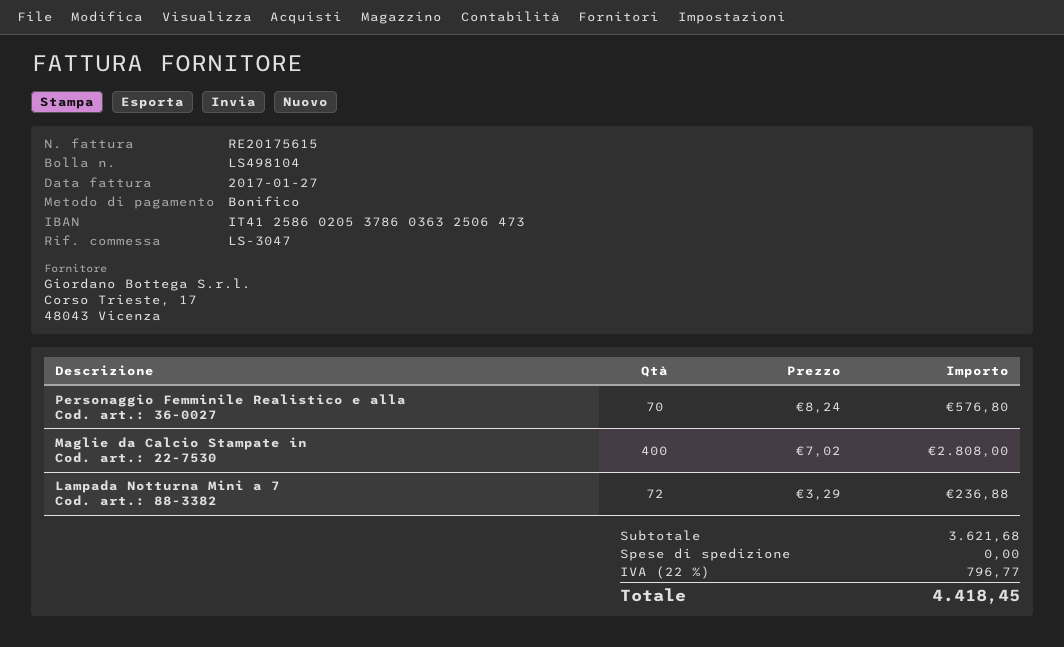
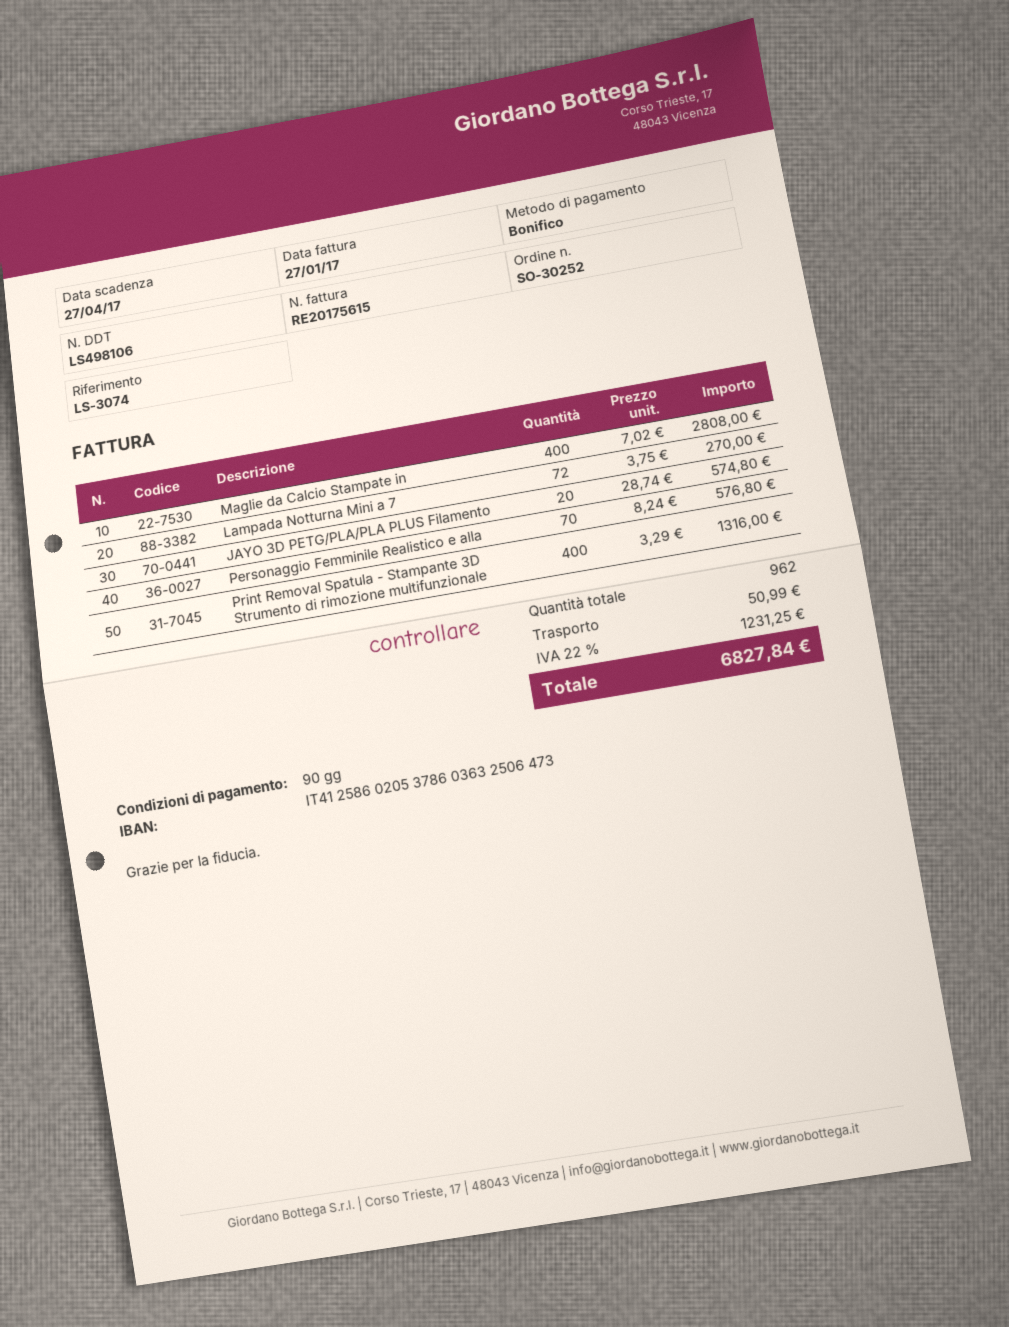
delivery note number: LS498104 -> LS498106
reference: LS-3047 -> LS-3074
Lampada Notturna Mini a 7: 72 x 3.29 = 236.88 -> 72 x 3.75 = 270.00
JAYO 3D PETG/PLA/PLA PLUS Filamento: none -> 20 x 28.74 = 574.80
Print Removal Spatula - Stampante 3D Strumento di rimozione multifunzionale: none -> 400 x 3.29 = 1316.00
shipping: 0.00 -> 50.99
tax: 22% = 796.77 -> 22% = 1231.25
total: 4418.45 -> 6827.84

